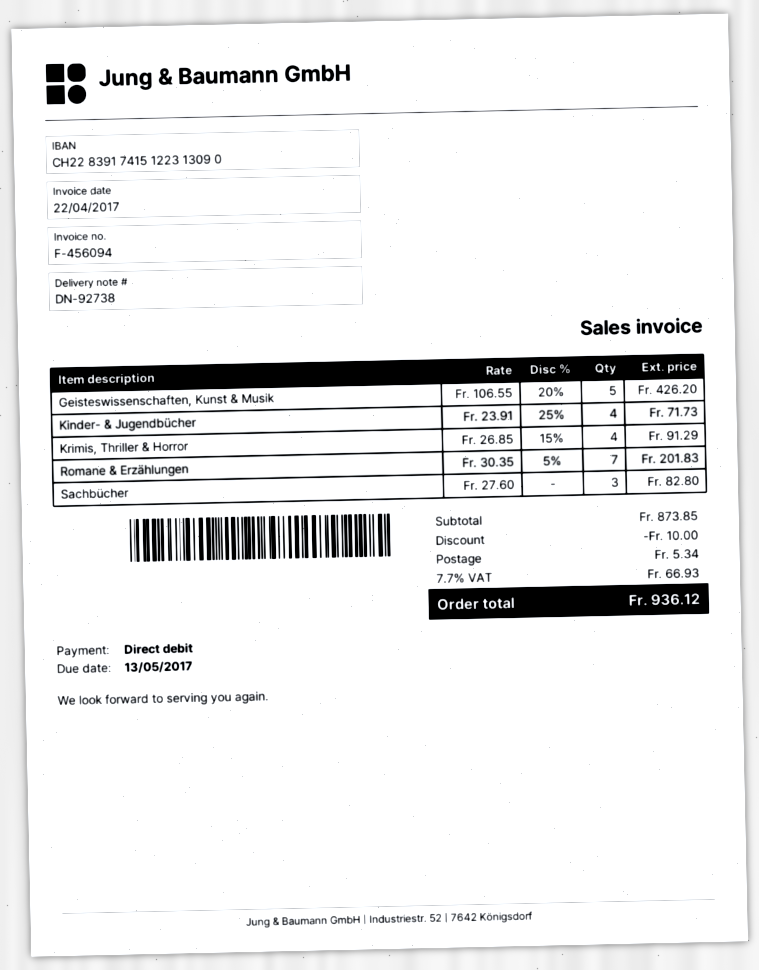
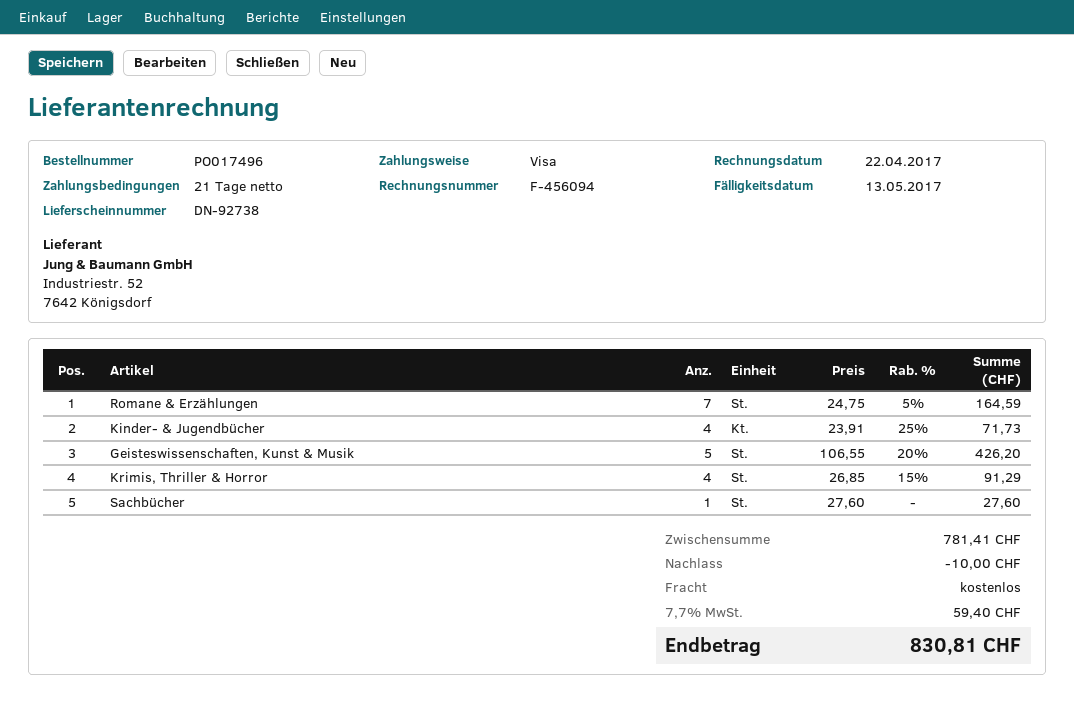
payment method: direct debit -> Visa
Romane & Erzählungen: 7 x 30.35 - 5% = 201.83 -> 7 x 24.75 - 5% = 164.59
Sachbücher: 3 x 27.60 = 82.80 -> 1 x 27.60 = 27.60
subtotal: 873.85 -> 781.41
shipping: 5.34 -> 0.00
tax: 7.7% = 66.93 -> 7.7% = 59.40
total: 936.12 -> 830.81

